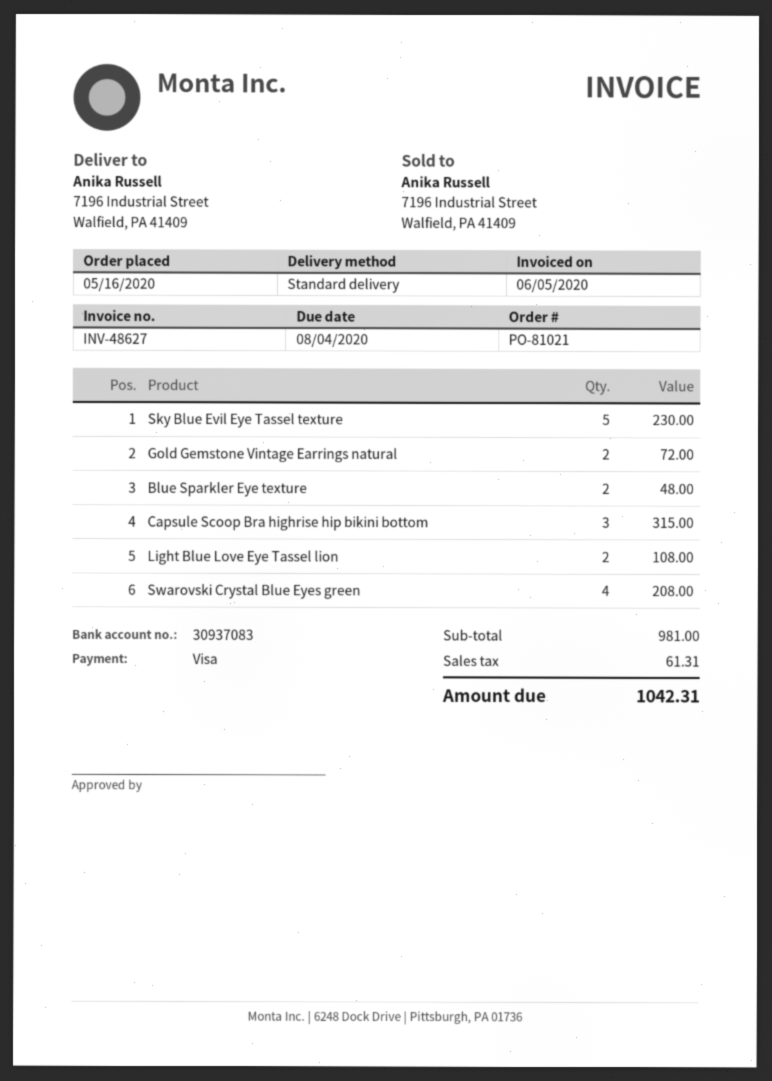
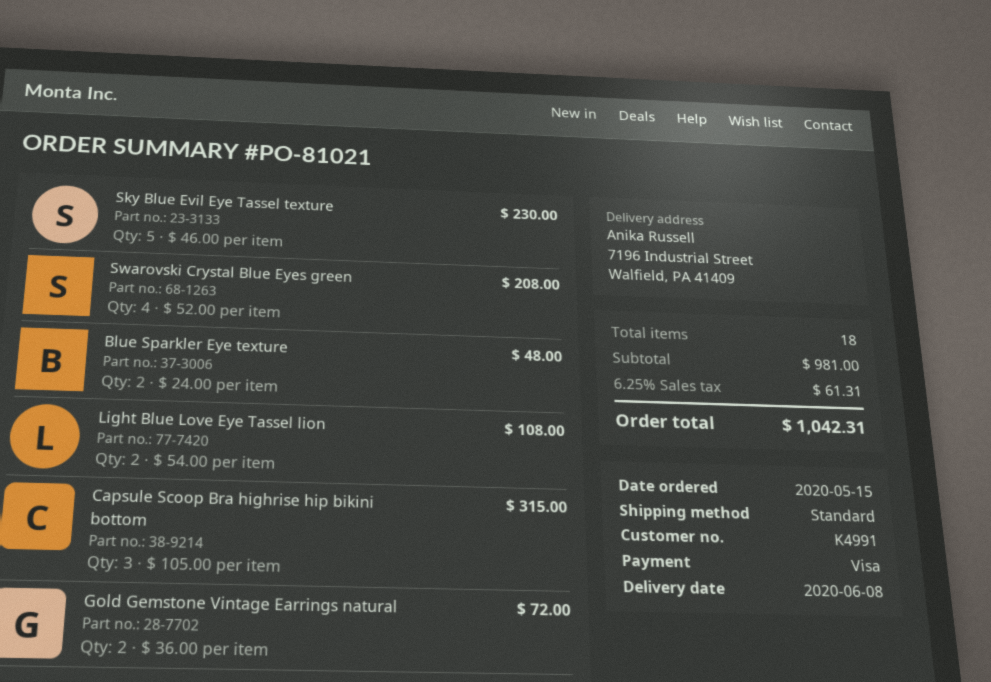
order date: 2020-05-16 -> 2020-05-15

